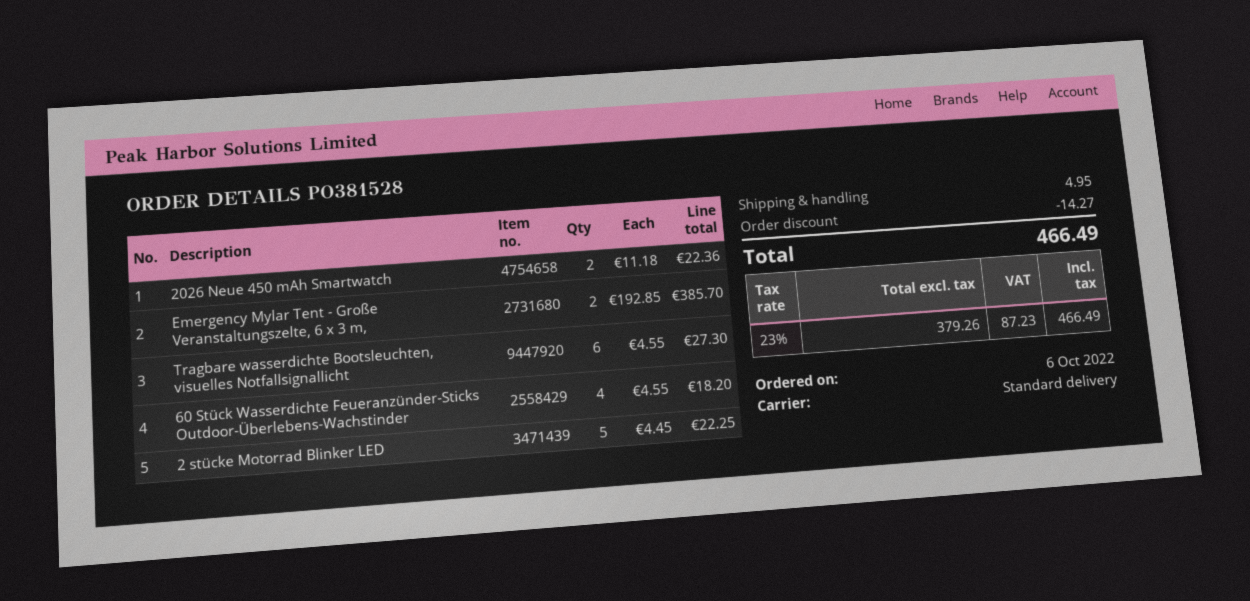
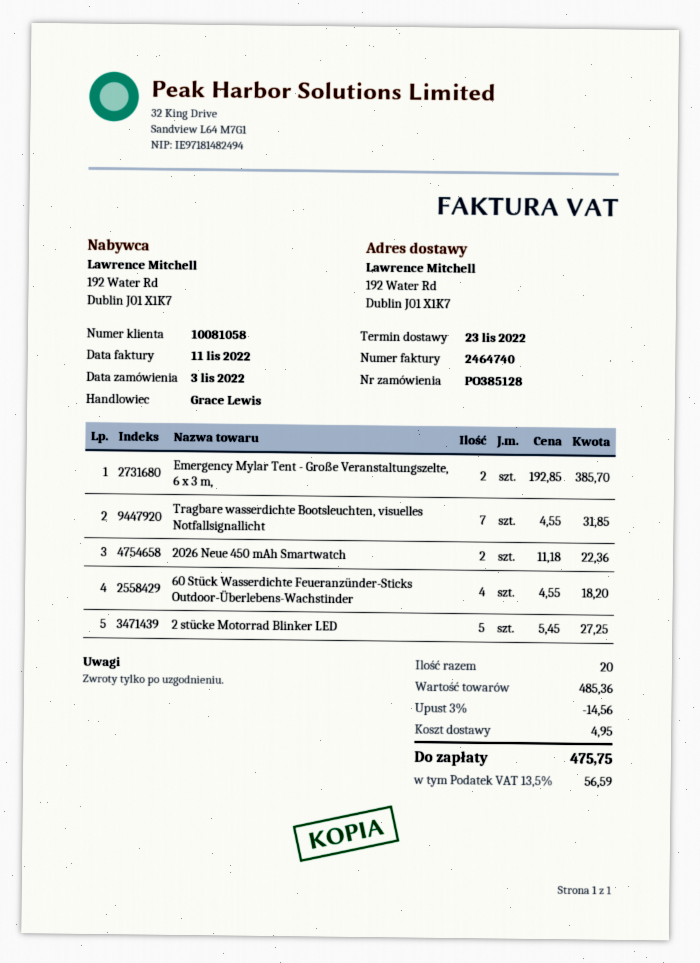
order number: PO381528 -> PO385128
order date: 2022-10-06 -> 2022-11-03
Tragbare wasserdichte Bootsleuchten, visuelles Notfallsignallicht: 6 x 4.55 = 27.30 -> 7 x 4.55 = 31.85
2 stücke Motorrad Blinker LED: 5 x 4.45 = 22.25 -> 5 x 5.45 = 27.25
discount: 14.27 -> 14.56
tax: 23% = 87.23 -> 13.5% = 56.59
total: 466.49 -> 475.75

